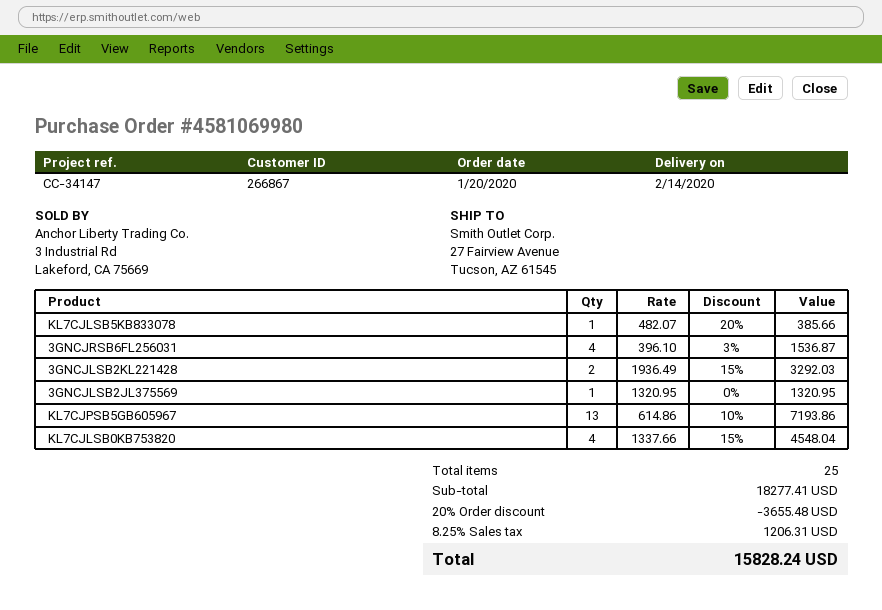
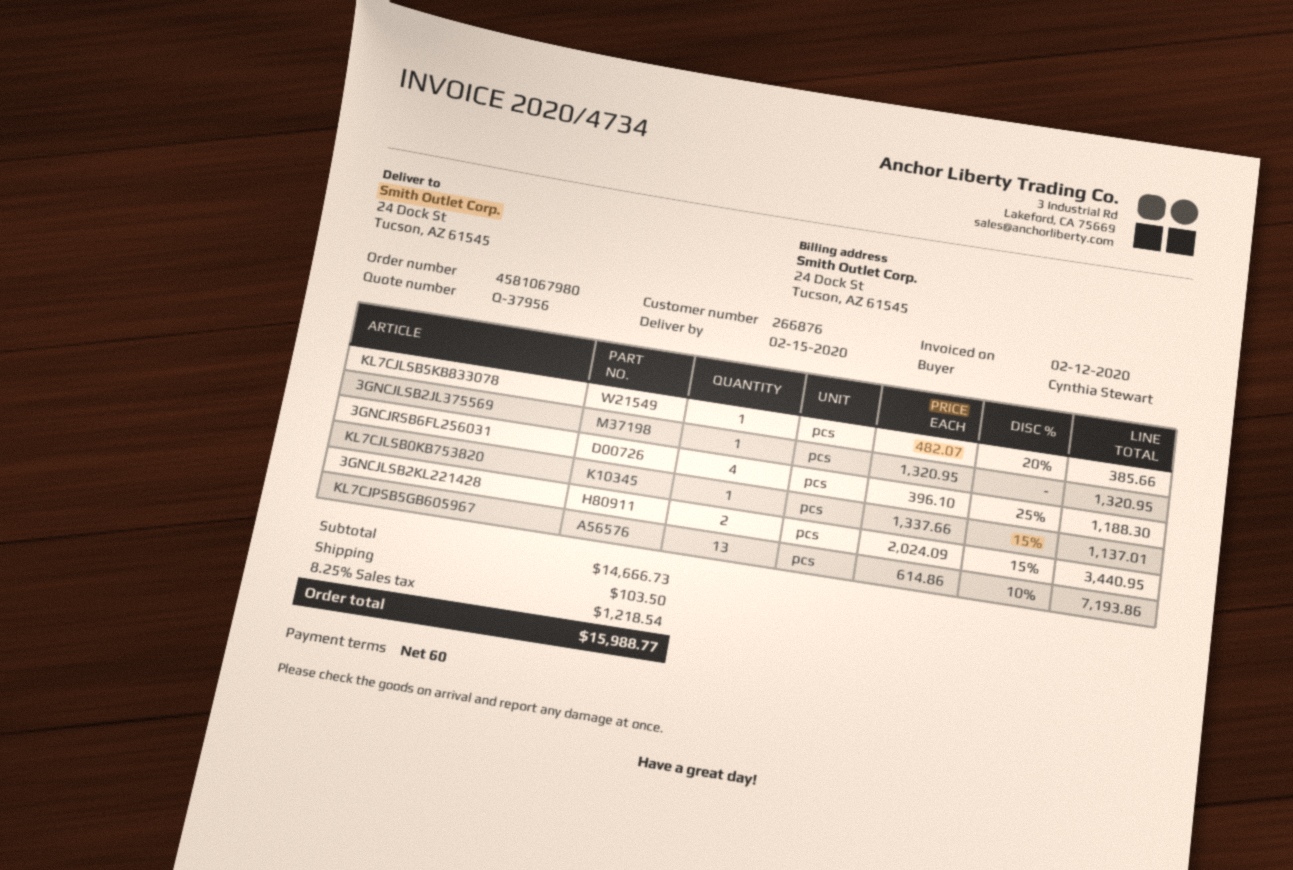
order number: 4581069980 -> 4581067980
delivery date: 2020-02-14 -> 2020-02-15
customer number: 266867 -> 266876
ship to: 27 Fairview Avenue, Tucson, AZ 61545 -> 24 Dock St, Tucson, AZ 61545
3GNCJRSB6FL256031: 4 x 396.10 - 3% = 1536.87 -> 4 x 396.10 - 25% = 1188.30
3GNCJLSB2KL221428: 2 x 1936.49 - 15% = 3292.03 -> 2 x 2024.09 - 15% = 3440.95
KL7CJLSB0KB753820: 4 x 1337.66 - 15% = 4548.04 -> 1 x 1337.66 - 15% = 1137.01
subtotal: 18277.41 -> 14666.73
discount: 20% = 3655.48 -> none
shipping: none -> 103.50
tax: 8.25% = 1206.31 -> 8.25% = 1218.54
total: 15828.24 -> 15988.77

